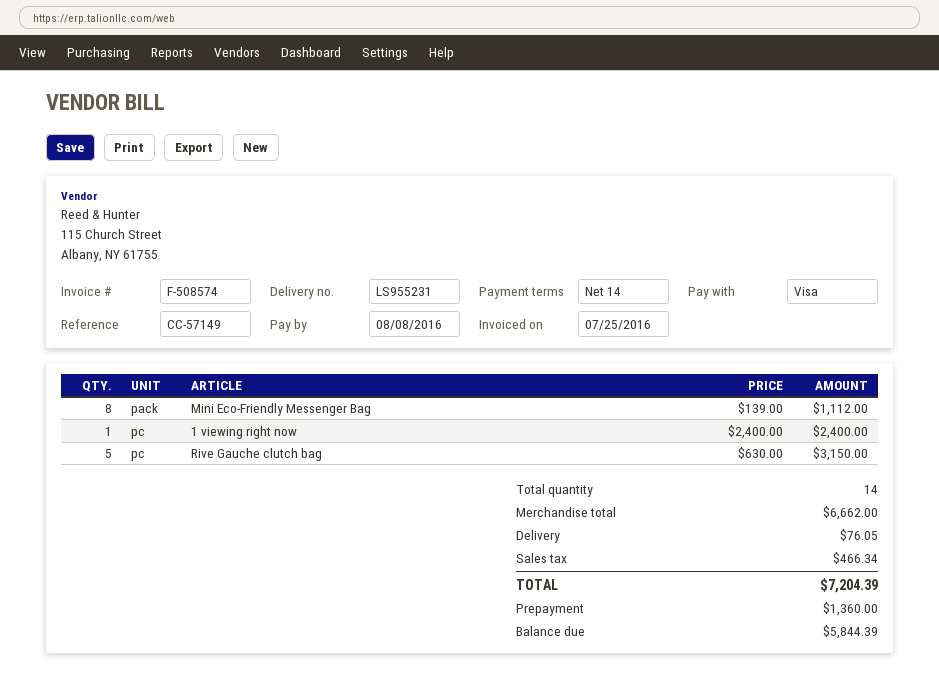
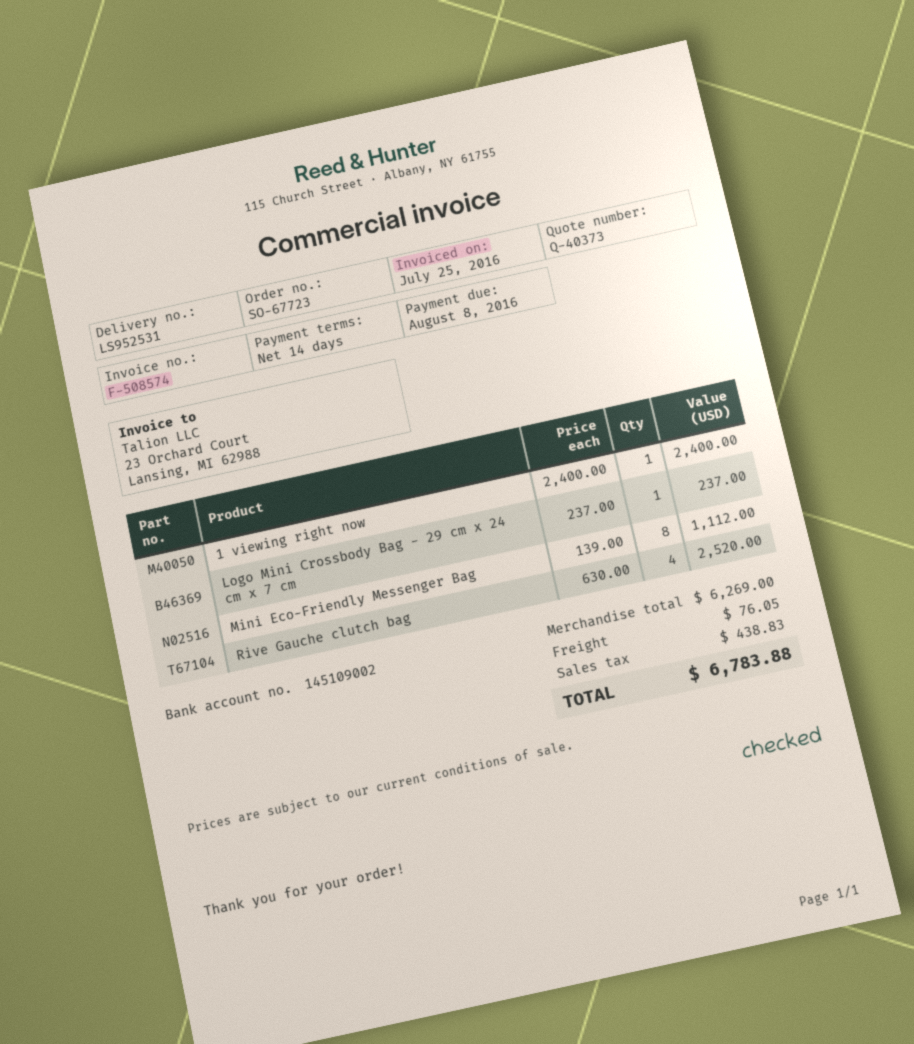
delivery note number: LS955231 -> LS952531
Rive Gauche clutch bag: 5 x 630.00 = 3150.00 -> 4 x 630.00 = 2520.00
Logo Mini Crossbody Bag - 29 cm x 24 cm x 7 cm: none -> 1 x 237.00 = 237.00
subtotal: 6662.00 -> 6269.00
tax: 466.34 -> 438.83
total: 7204.39 -> 6783.88

